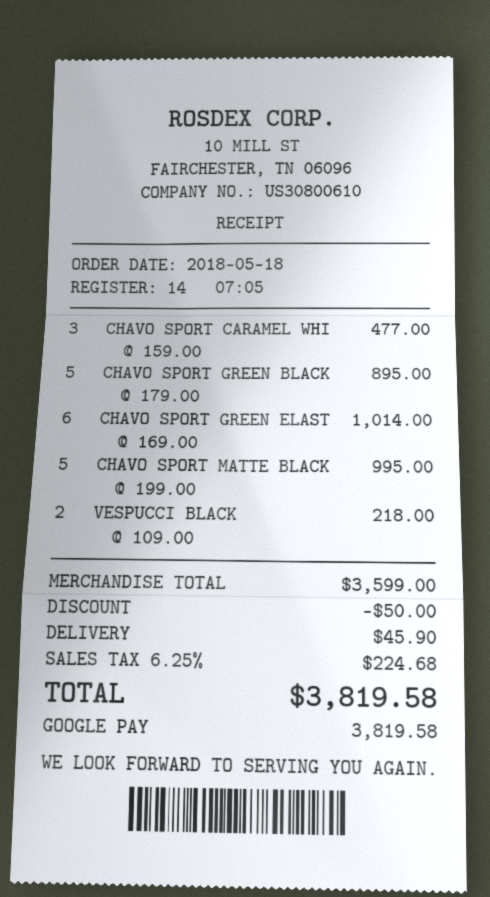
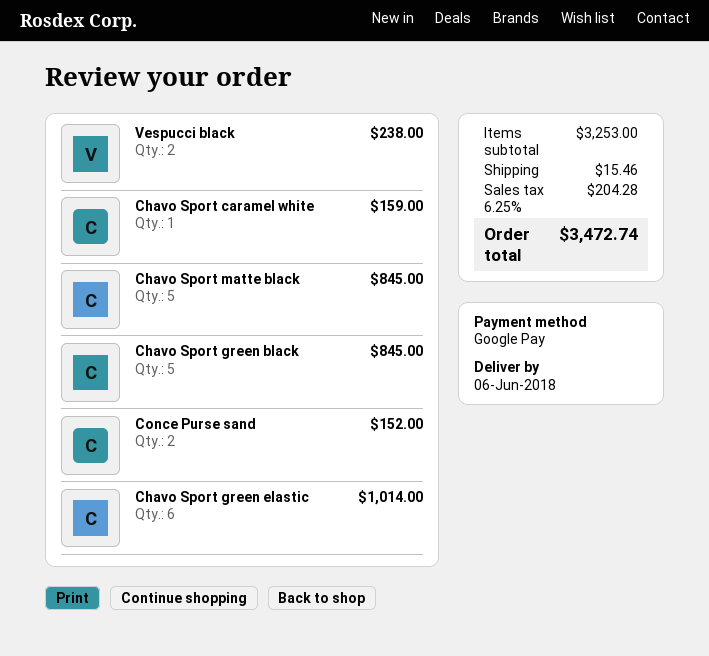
CHAVO SPORT CARAMEL WHI: 3 for 477.00 -> 1 for 159.00
CHAVO SPORT GREEN BLACK: 5 for 895.00 -> 5 for 845.00
CHAVO SPORT MATTE BLACK: 5 for 995.00 -> 5 for 845.00
VESPUCCI BLACK: 2 for 218.00 -> 2 for 238.00
Conce Purse sand: none -> 2 for 152.00
subtotal: 3599.00 -> 3253.00
discount: 50.00 -> none
shipping: 45.90 -> 15.46
tax: 6.25% = 224.68 -> 6.25% = 204.28
total: 3819.58 -> 3472.74

